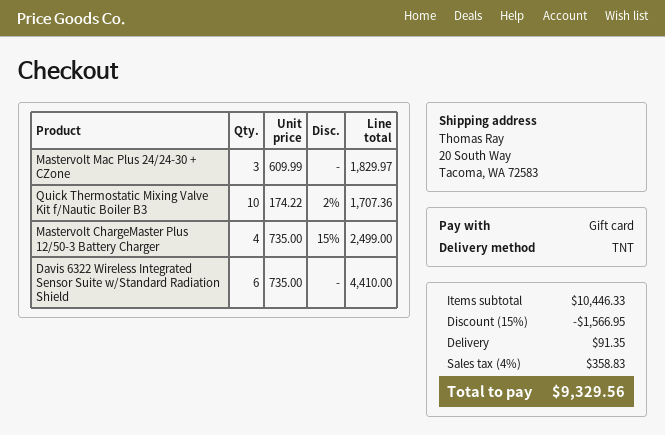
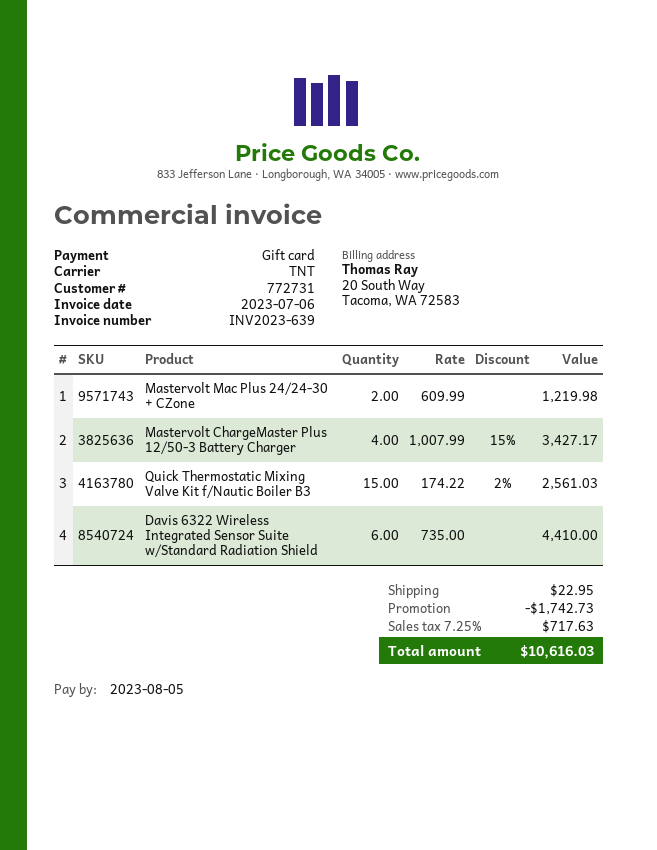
Mastervolt Mac Plus 24/24-30 + CZone: 3 x 609.99 = 1829.97 -> 2 x 609.99 = 1219.98
Quick Thermostatic Mixing Valve Kit f/Nautic Boiler B3: 10 x 174.22 - 2% = 1707.36 -> 15 x 174.22 - 2% = 2561.03
Mastervolt ChargeMaster Plus 12/50-3 Battery Charger: 4 x 735.00 - 15% = 2499.00 -> 4 x 1007.99 - 15% = 3427.17
discount: 1566.95 -> 1742.73
shipping: 91.35 -> 22.95
tax: 4% = 358.83 -> 7.25% = 717.63
total: 9329.56 -> 10616.03

